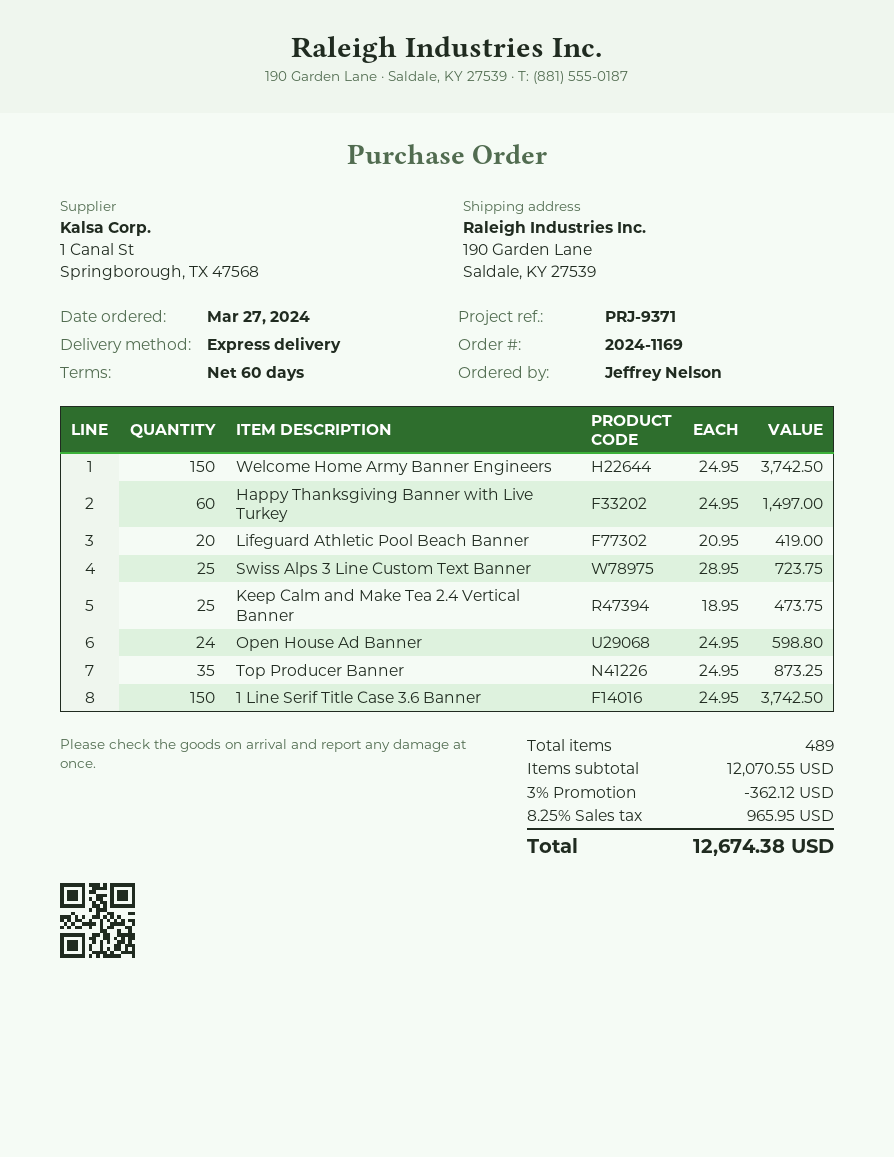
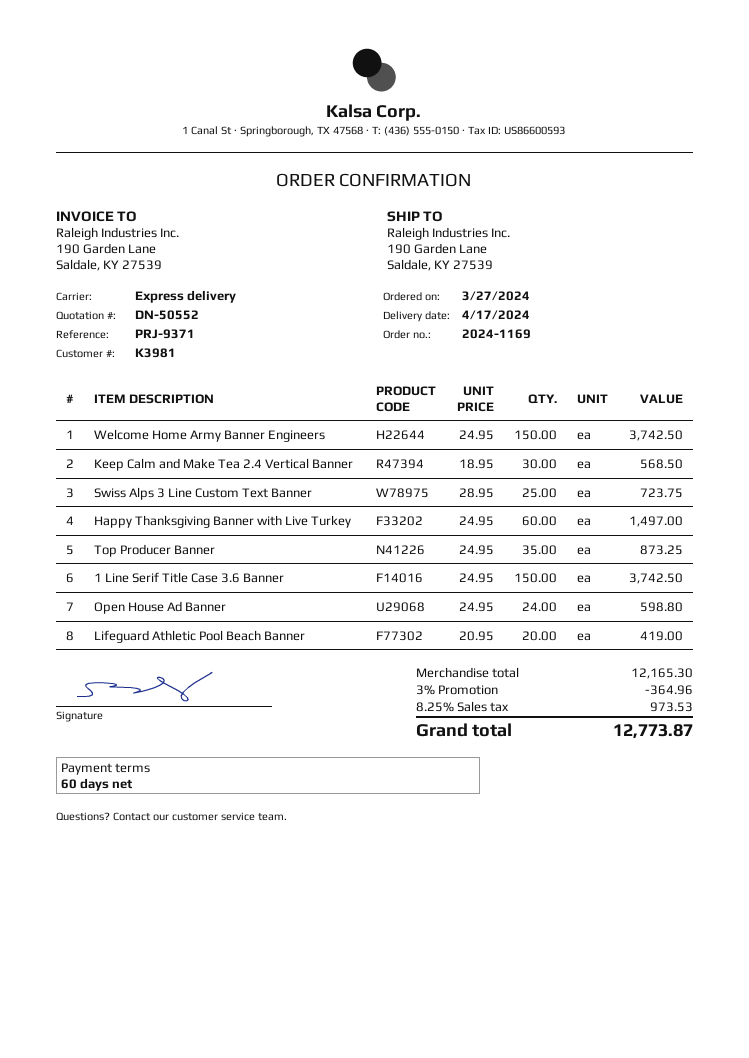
Keep Calm and Make Tea 2.4 Vertical Banner: 25 x 18.95 = 473.75 -> 30 x 18.95 = 568.50
subtotal: 12070.55 -> 12165.30
discount: 3% = 362.12 -> 3% = 364.96
tax: 8.25% = 965.95 -> 8.25% = 973.53
total: 12674.38 -> 12773.87

